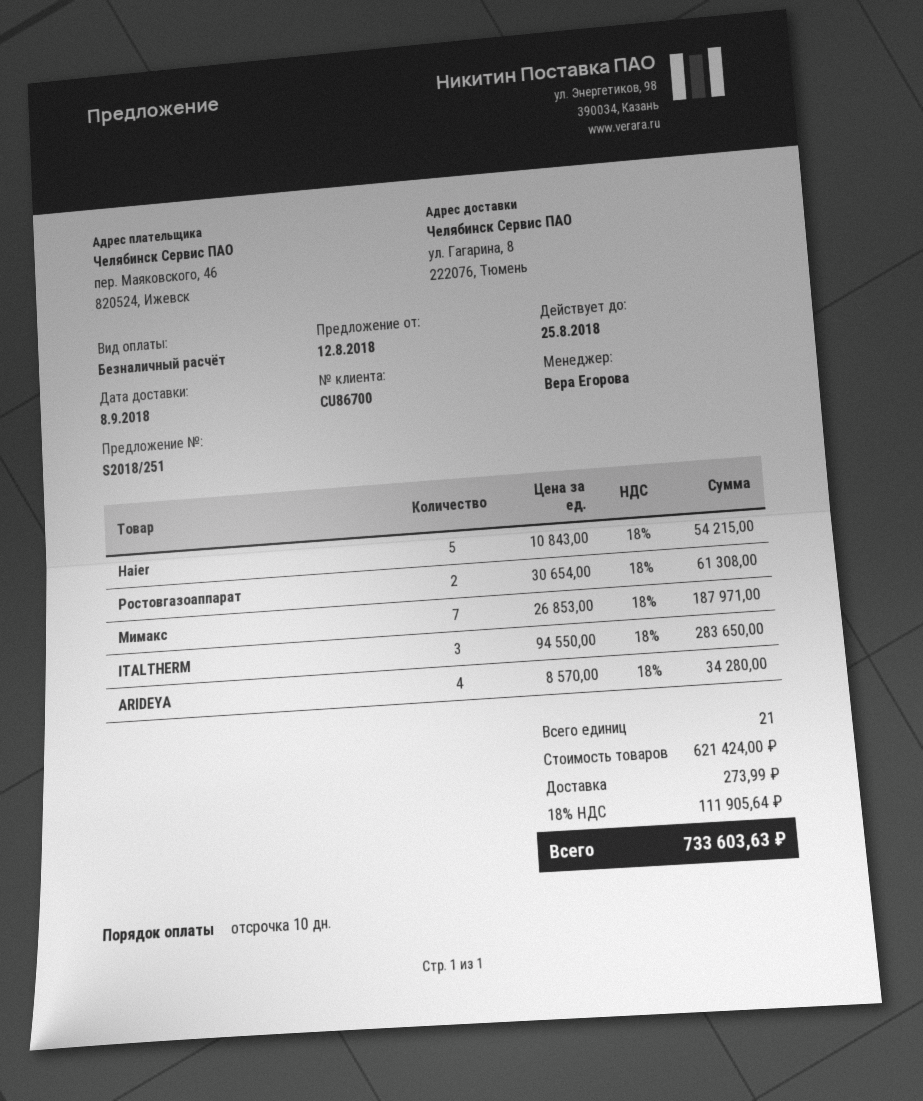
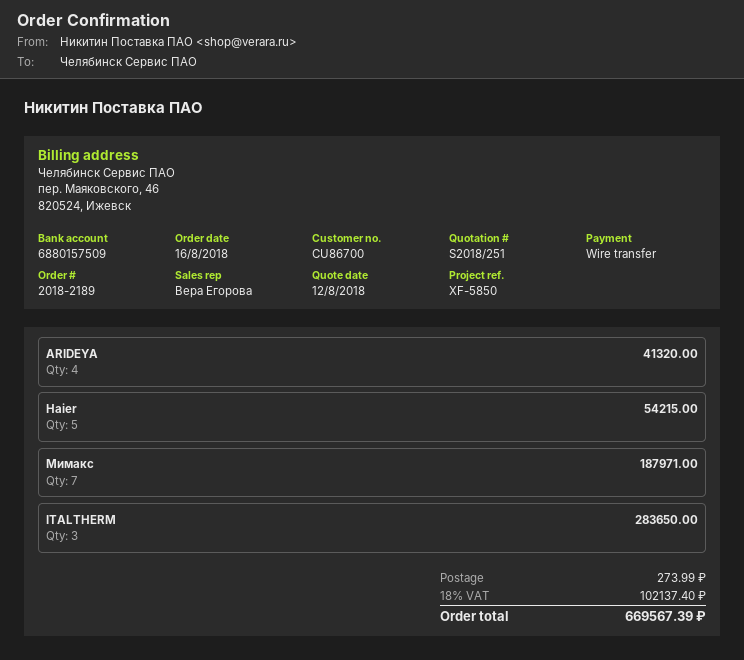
Ростовгазоаппарат: 2 for 61308.00 -> none
ARIDEYA: 4 for 34280.00 -> 4 for 41320.00
tax: 18% = 111905.64 -> 18% = 102137.40
total: 733603.63 -> 669567.39

